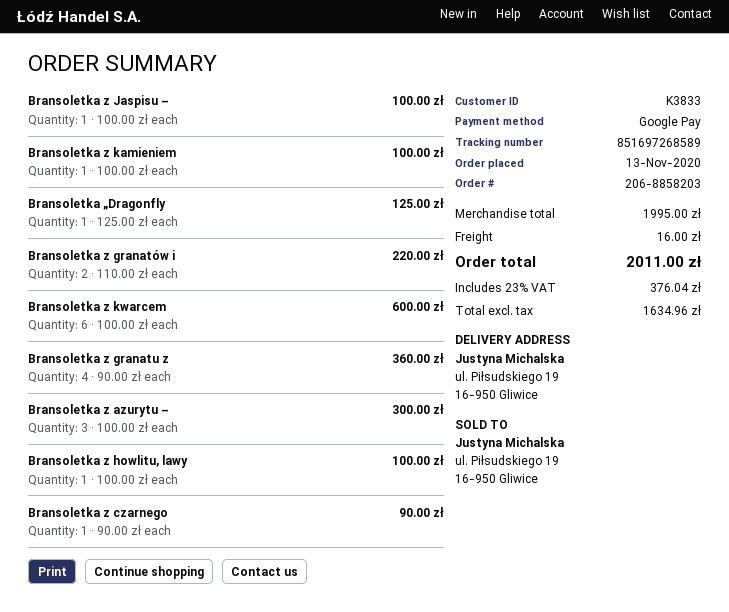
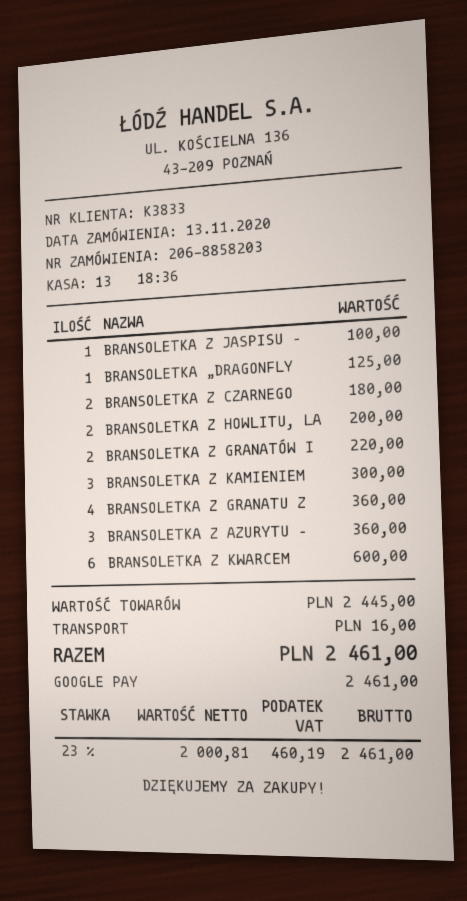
Bransoletka z kamieniem: 1 for 100.00 -> 3 for 300.00
Bransoletka z azurytu –: 3 for 300.00 -> 3 for 360.00
Bransoletka z howlitu, lawy: 1 for 100.00 -> 2 for 200.00
Bransoletka z czarnego: 1 for 90.00 -> 2 for 180.00
subtotal: 1995.00 -> 2445.00
net: 1634.96 -> 2000.81
tax: 23% = 376.04 -> 23% = 460.19
total: 2011.00 -> 2461.00

